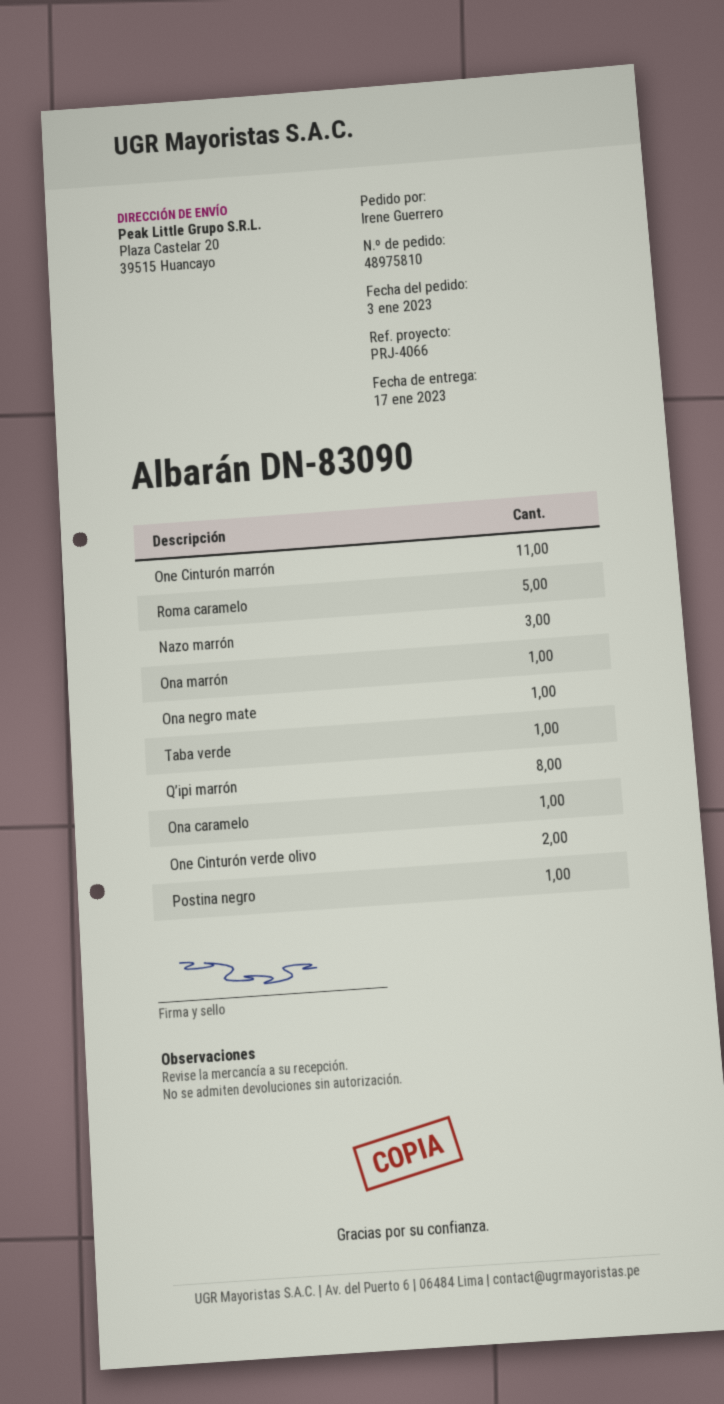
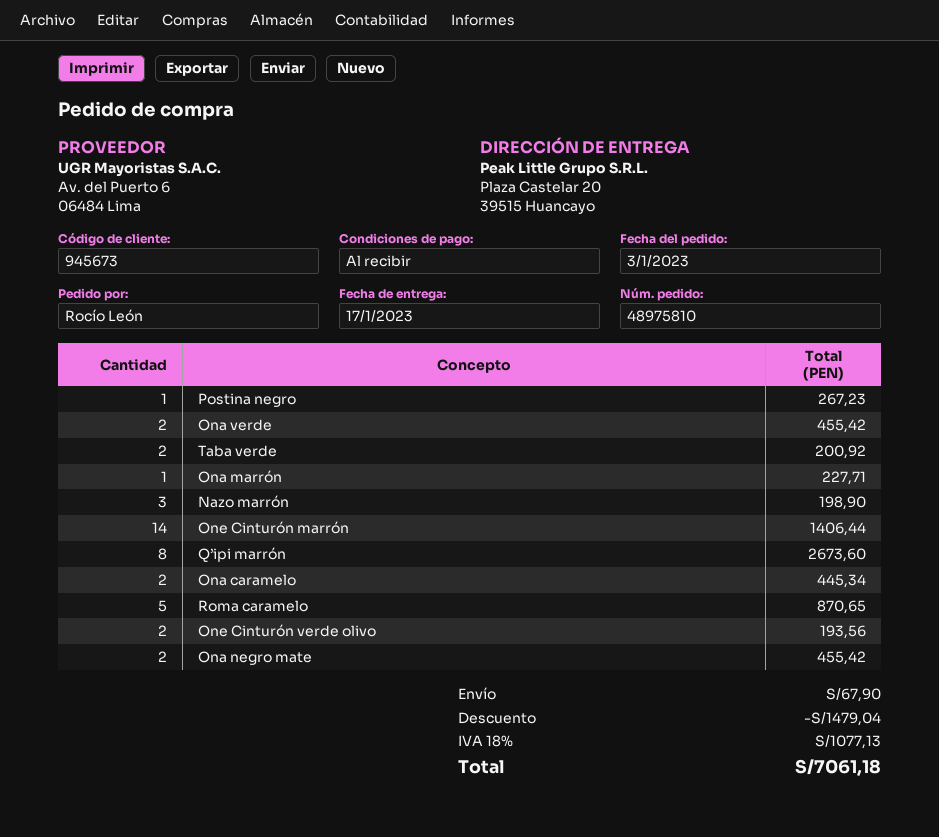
ordered by: Irene Guerrero -> Rocío León
One Cinturón marrón: 11 -> 14
Ona negro mate: 1 -> 2
Taba verde: 1 -> 2
Ona caramelo: 1 -> 2
Ona verde: none -> 2

